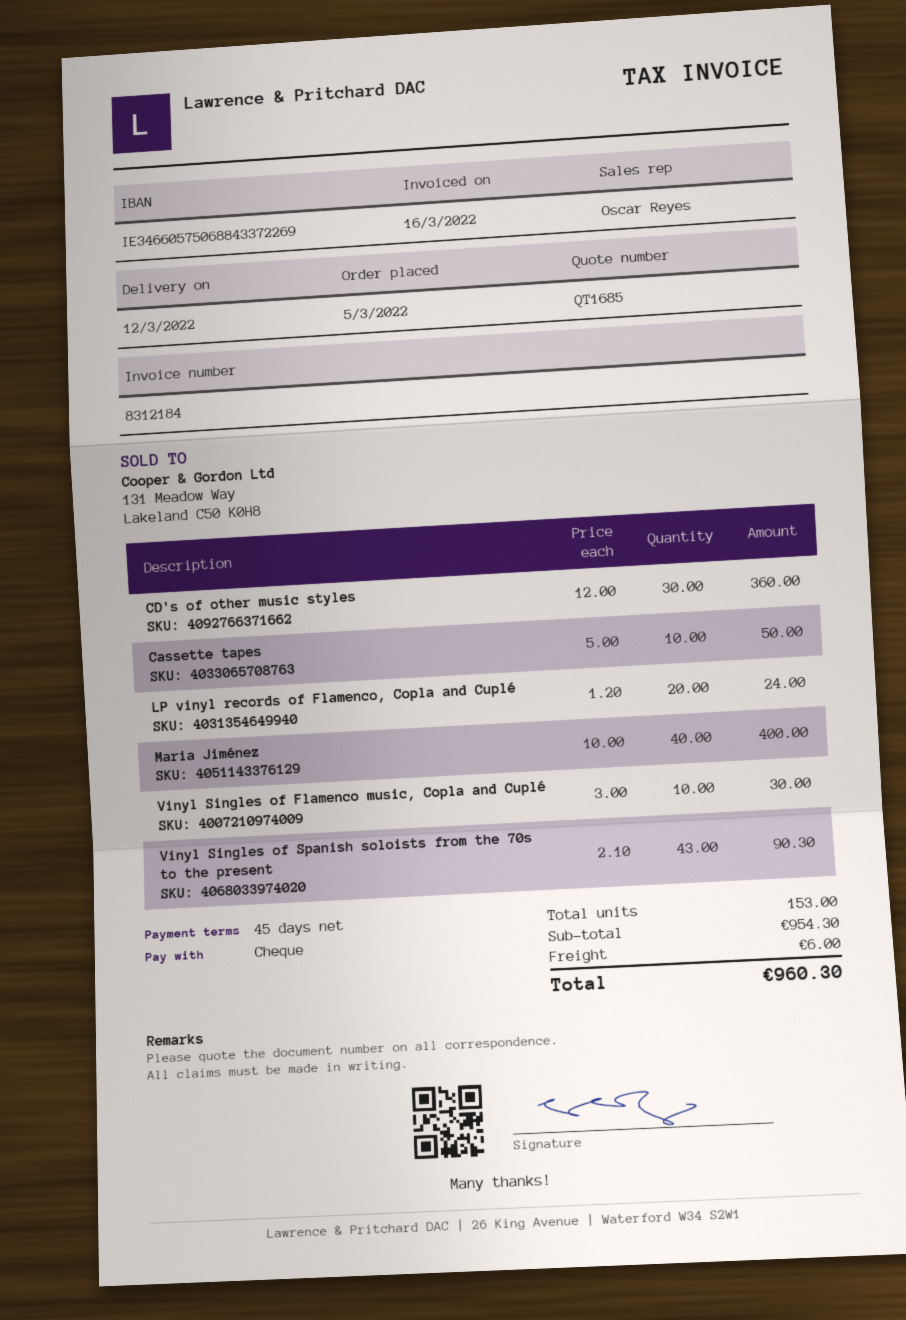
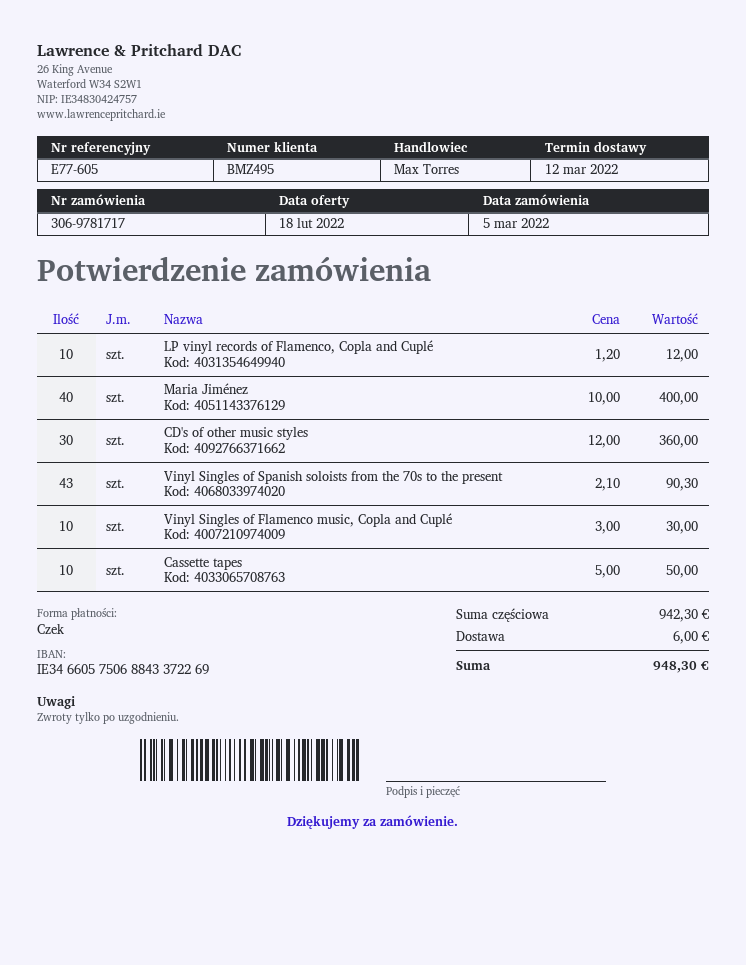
sales rep: Oscar Reyes -> Max Torres
LP vinyl records of Flamenco, Copla and Cuplé: 20 x 1.20 = 24.00 -> 10 x 1.20 = 12.00
subtotal: 954.30 -> 942.30
total: 960.30 -> 948.30

